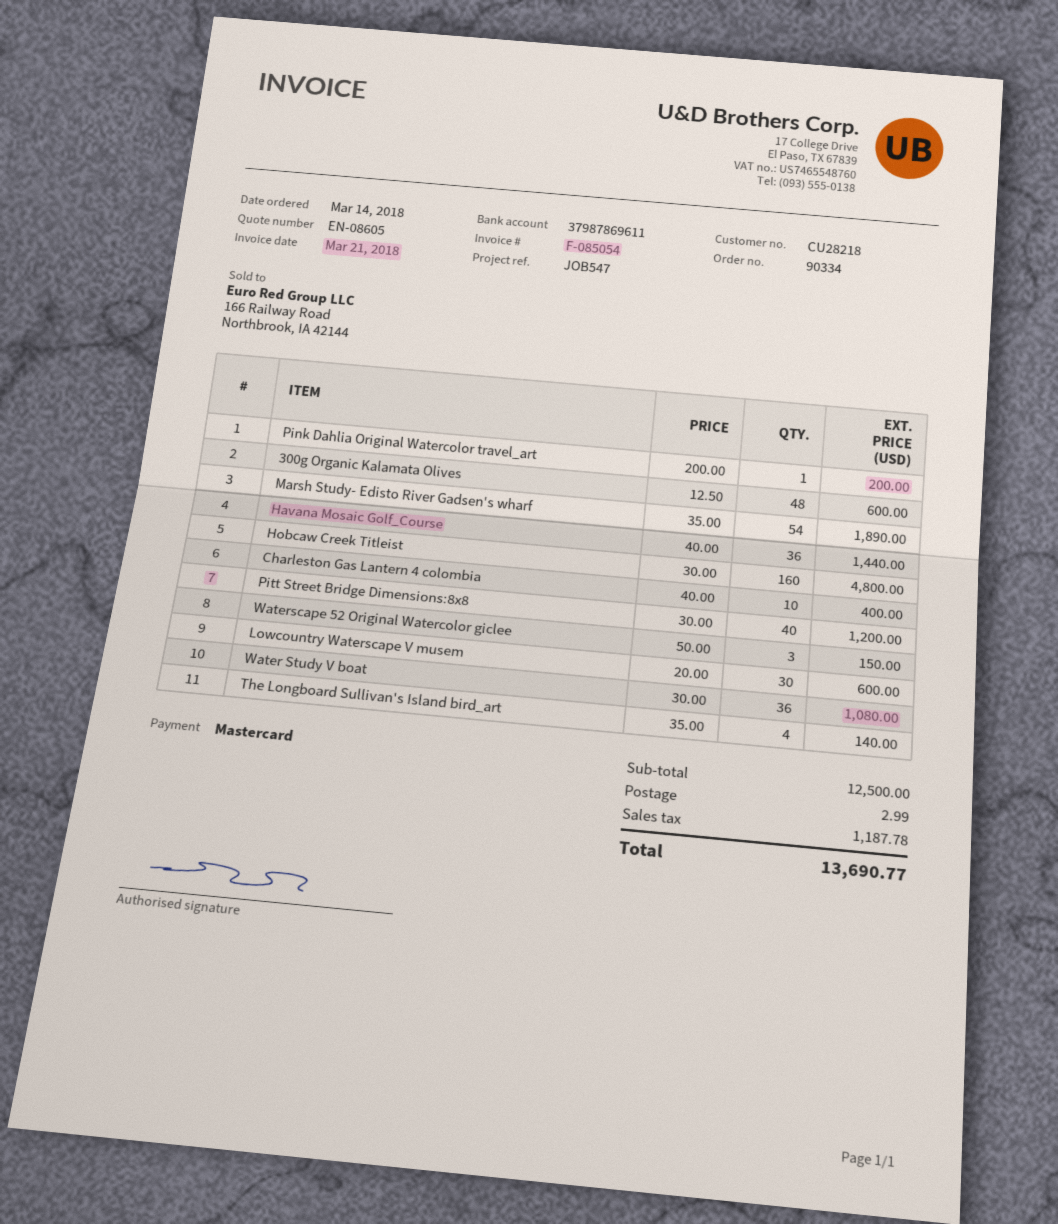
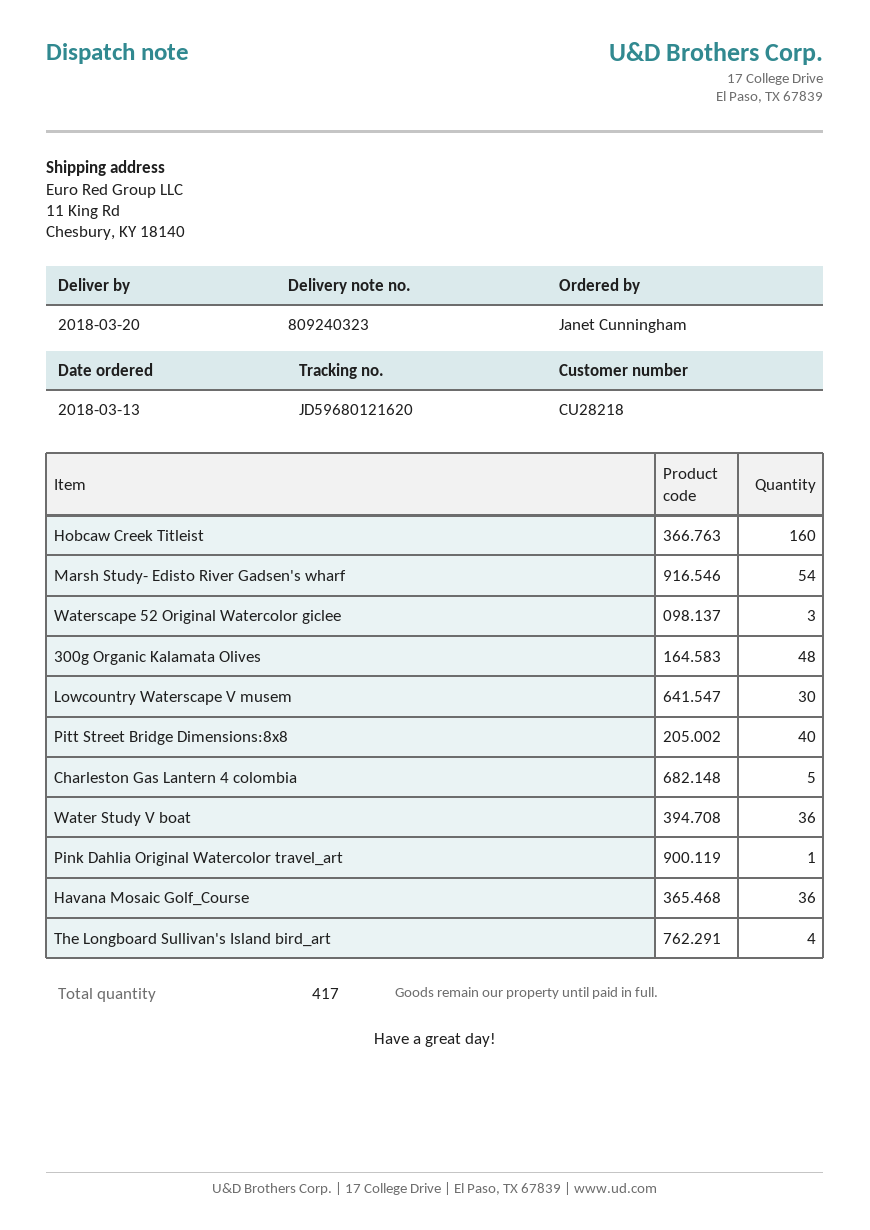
order date: 2018-03-14 -> 2018-03-13
Charleston Gas Lantern 4 colombia: 10 -> 5

